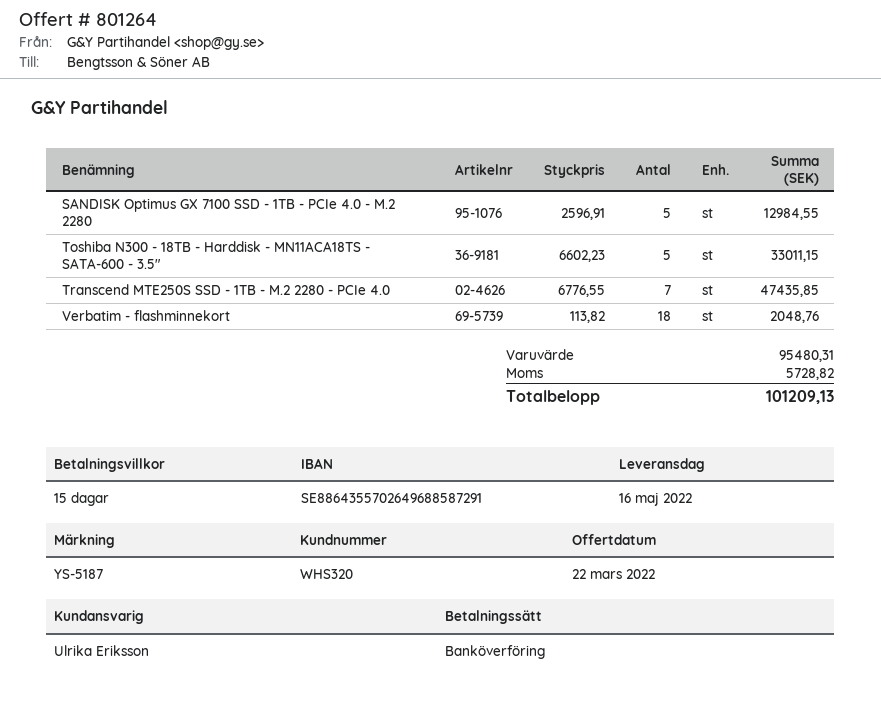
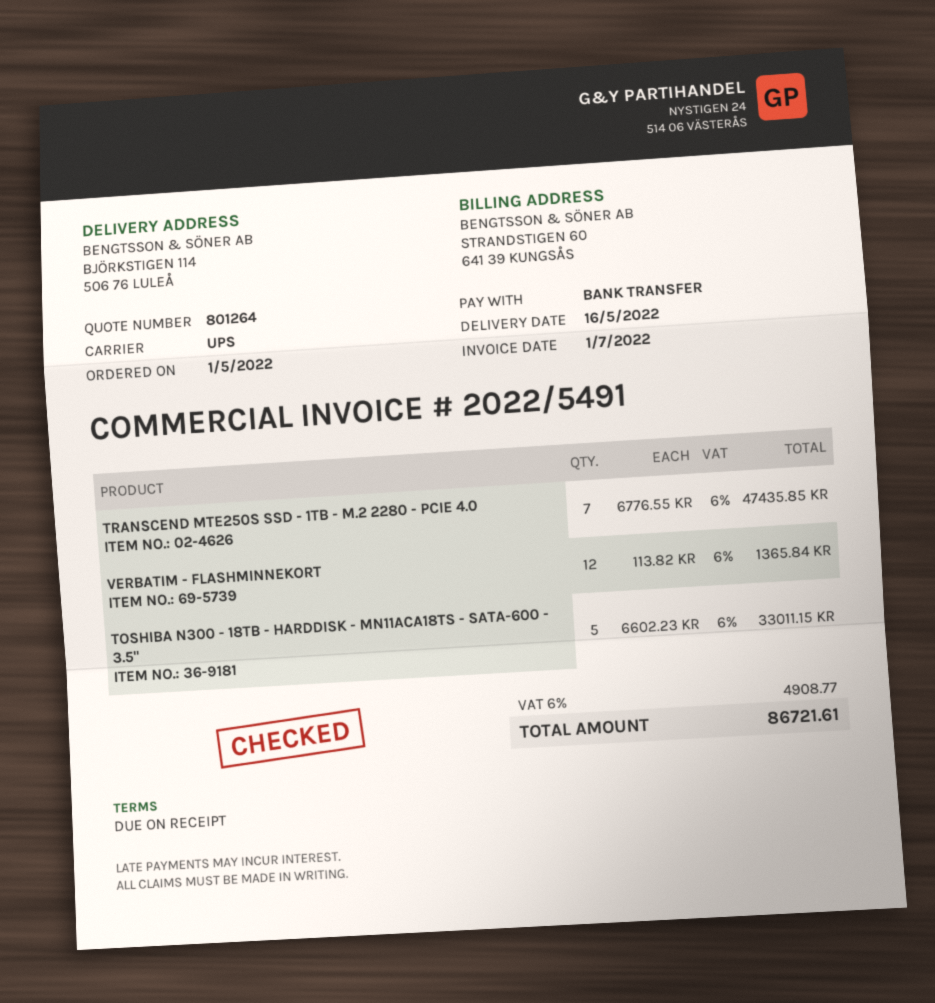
payment terms: 15 days -> on receipt
SANDISK Optimus GX 7100 SSD - 1TB - PCIe 4.0 - M.2 2280: 5 x 2596.91 = 12984.55 -> none
Verbatim - flashminnekort: 18 x 113.82 = 2048.76 -> 12 x 113.82 = 1365.84
tax: 5728.82 -> 4908.77
total: 101209.13 -> 86721.61

